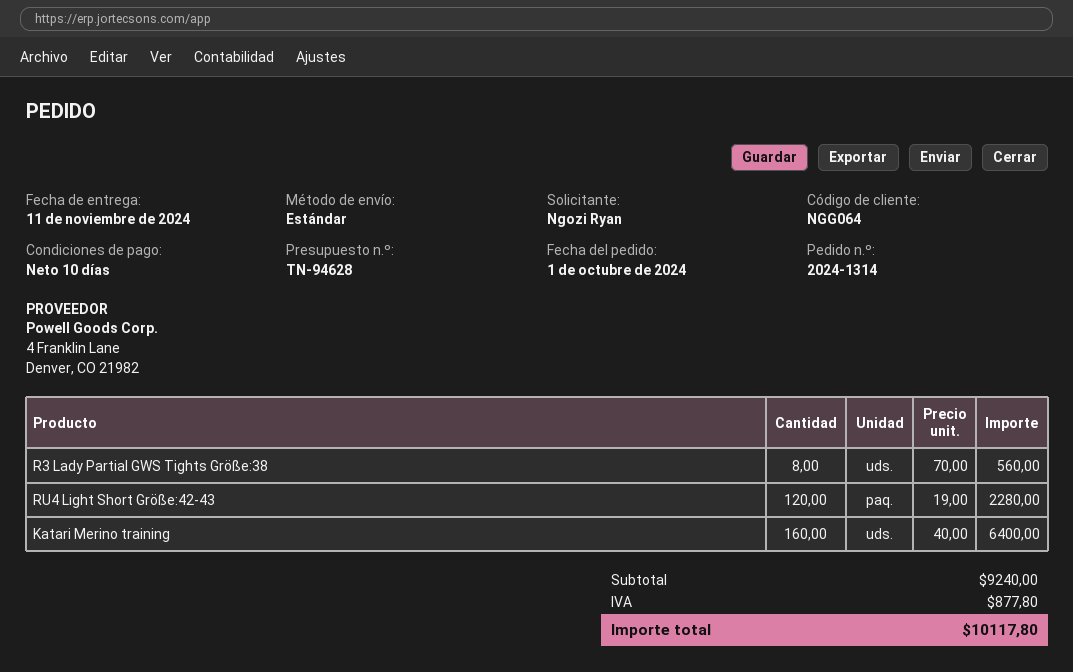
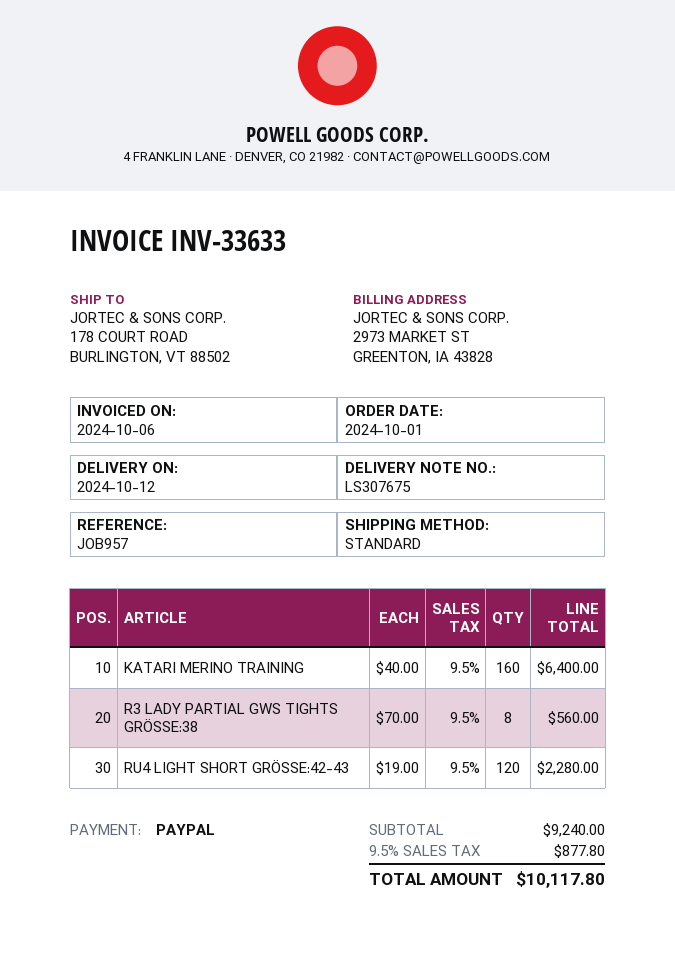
delivery date: 2024-11-11 -> 2024-10-12

